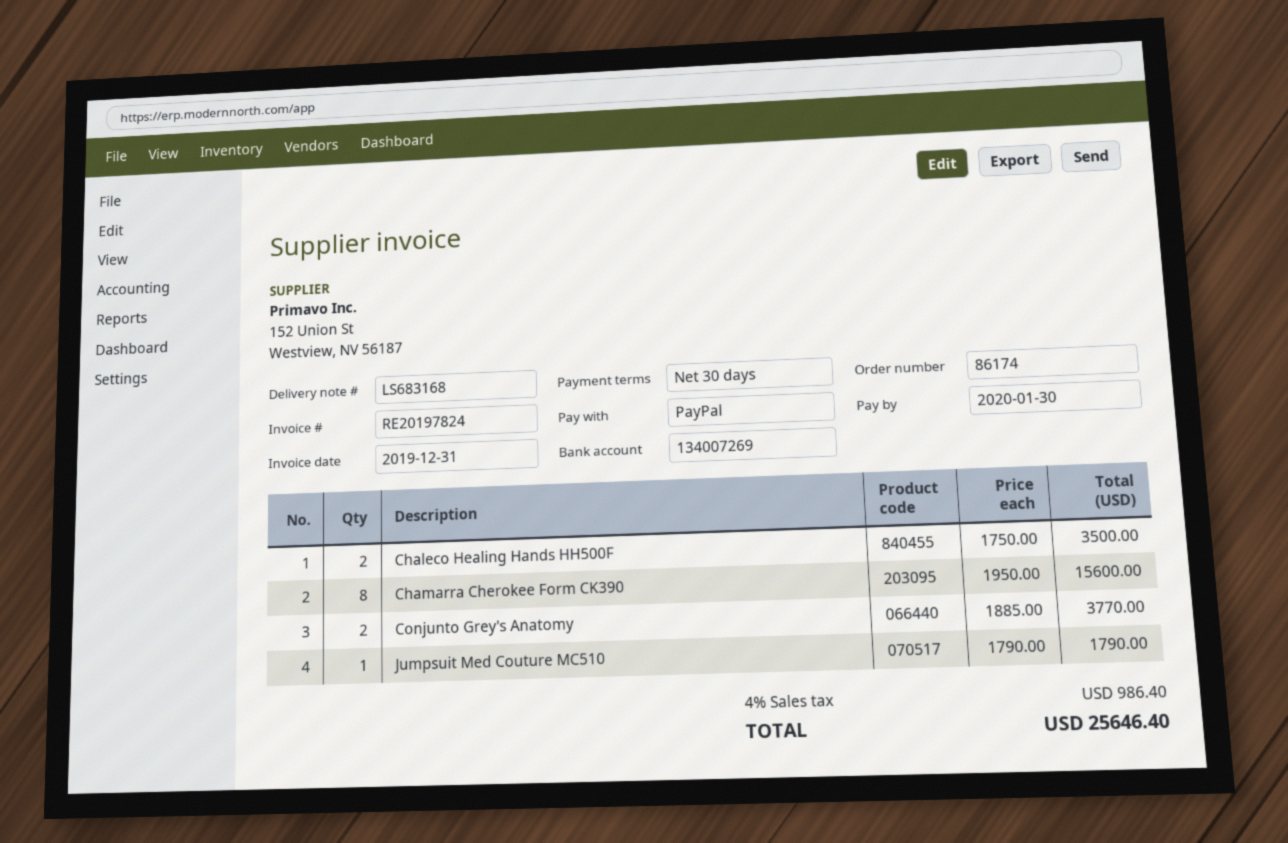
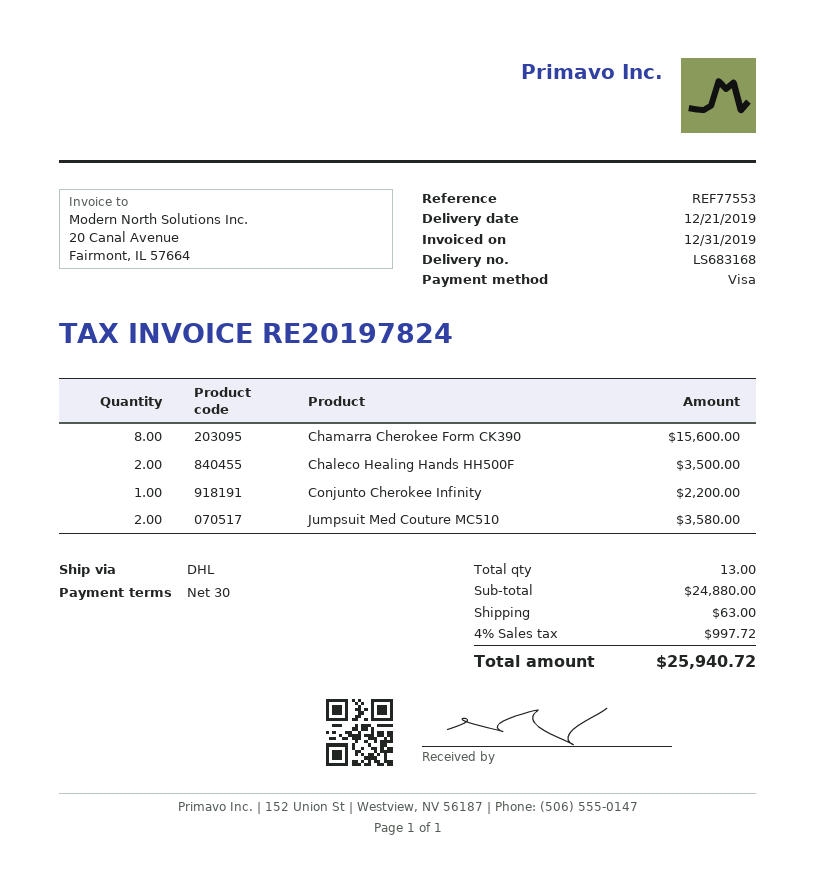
payment method: PayPal -> Visa
Conjunto Grey's Anatomy: 2 for 3770.00 -> none
Jumpsuit Med Couture MC510: 1 for 1790.00 -> 2 for 3580.00
Conjunto Cherokee Infinity: none -> 1 for 2200.00
shipping: none -> 63.00
tax: 4% = 986.40 -> 4% = 997.72
total: 25646.40 -> 25940.72

